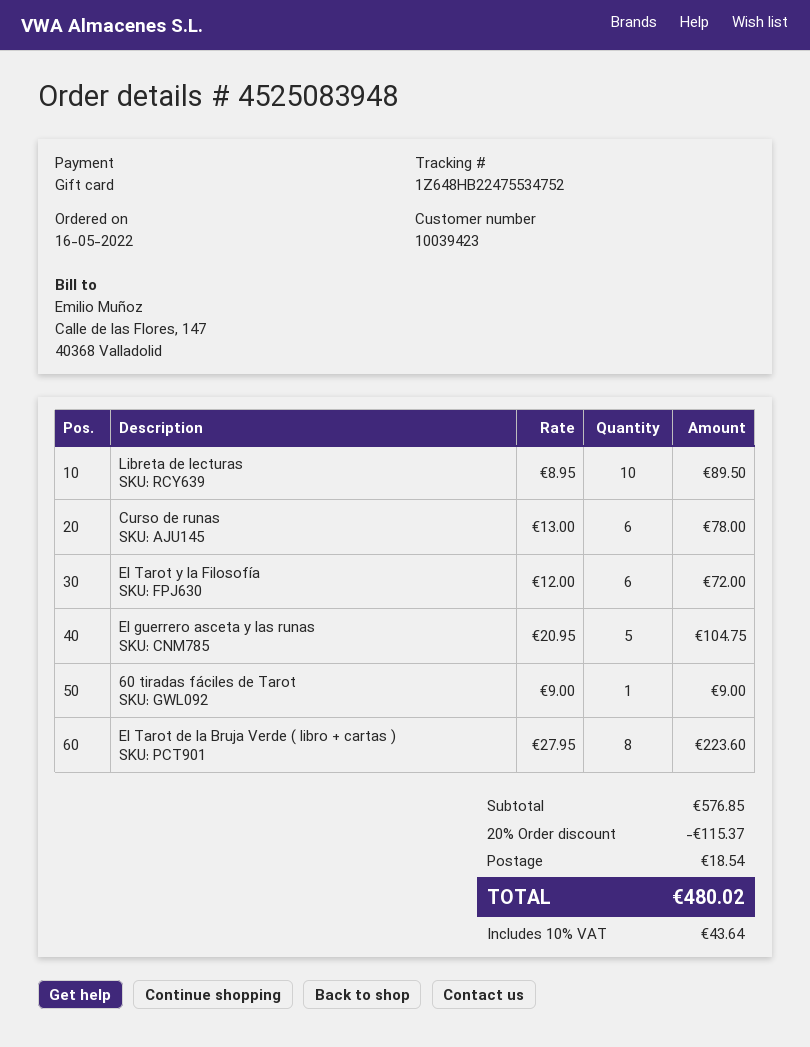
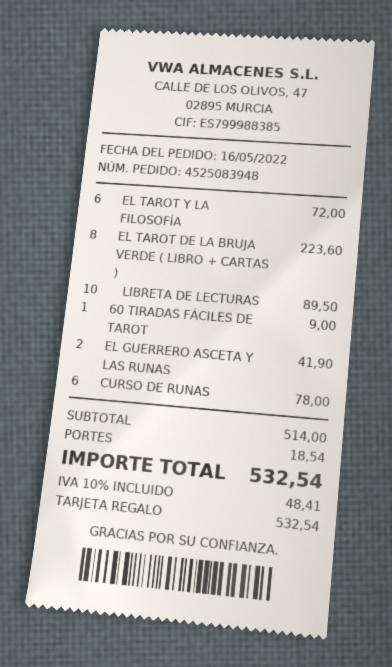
El guerrero asceta y las runas: 5 for 104.75 -> 2 for 41.90
subtotal: 576.85 -> 514.00
discount: 20% = 115.37 -> none
tax: 10% = 43.64 -> 10% = 48.41
total: 480.02 -> 532.54

